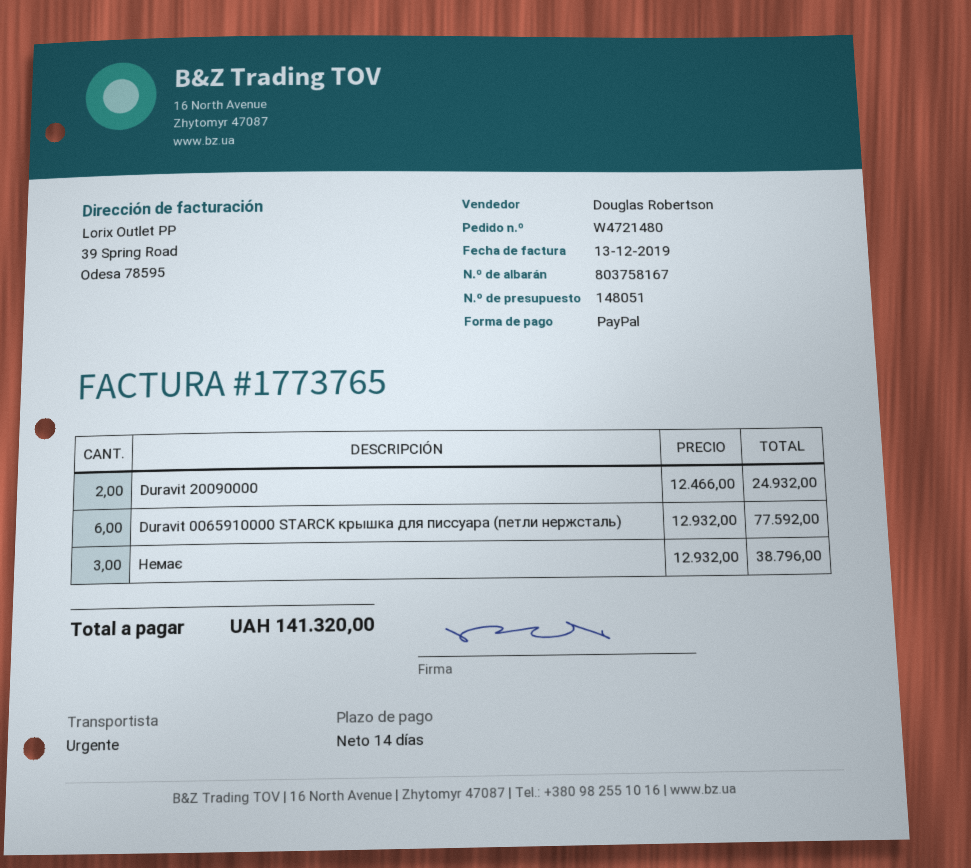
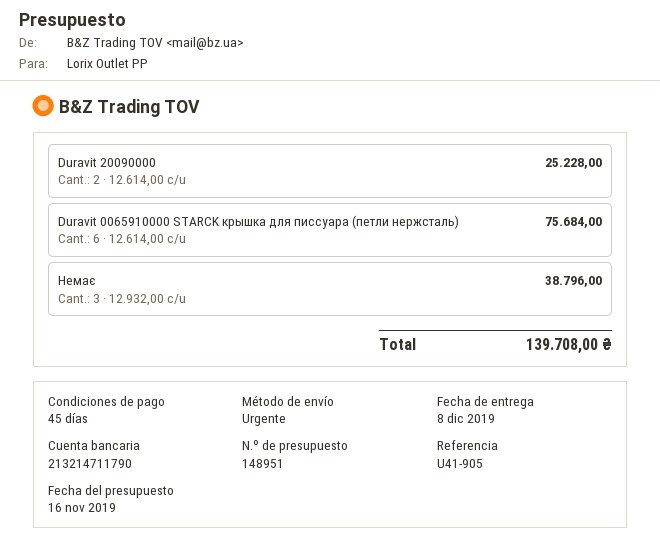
quote number: 148051 -> 148951
payment terms: 14 days -> 45 days
Duravit 20090000: 2 x 12466.00 = 24932.00 -> 2 x 12614.00 = 25228.00
Duravit 0065910000 STARCK крышка для писсуара (петли нержсталь): 6 x 12932.00 = 77592.00 -> 6 x 12614.00 = 75684.00
total: 141320.00 -> 139708.00

